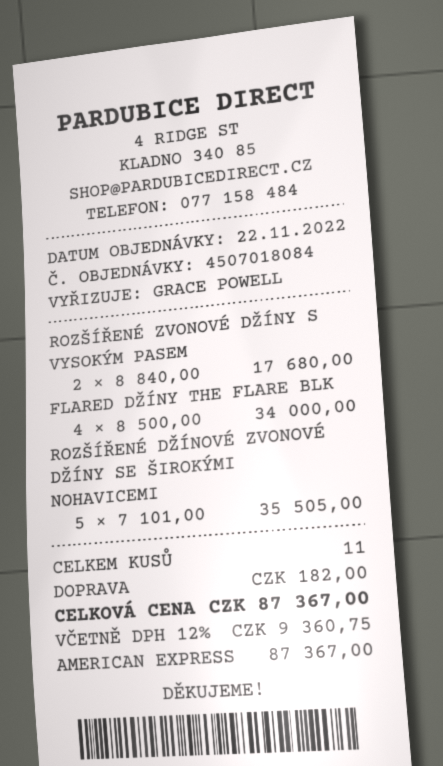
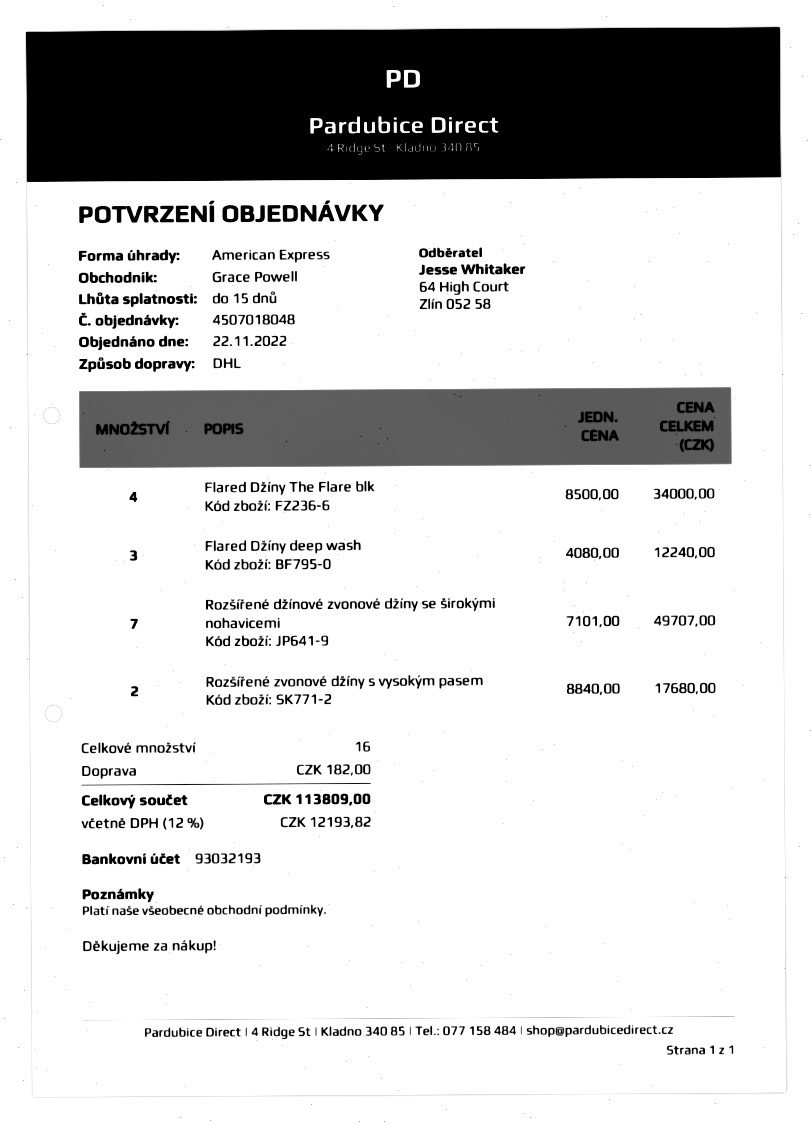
order number: 4507018084 -> 4507018048
ROZŠÍŘENÉ DŽÍNOVÉ ZVONOVÉ DŽÍNY SE ŠIROKÝMI NOHAVICEMI: 5 x 7101.00 = 35505.00 -> 7 x 7101.00 = 49707.00
Flared Džíny deep wash: none -> 3 x 4080.00 = 12240.00
total quantity: 11 -> 16
tax: 12% = 9360.75 -> 12% = 12193.82
total: 87367.00 -> 113809.00

